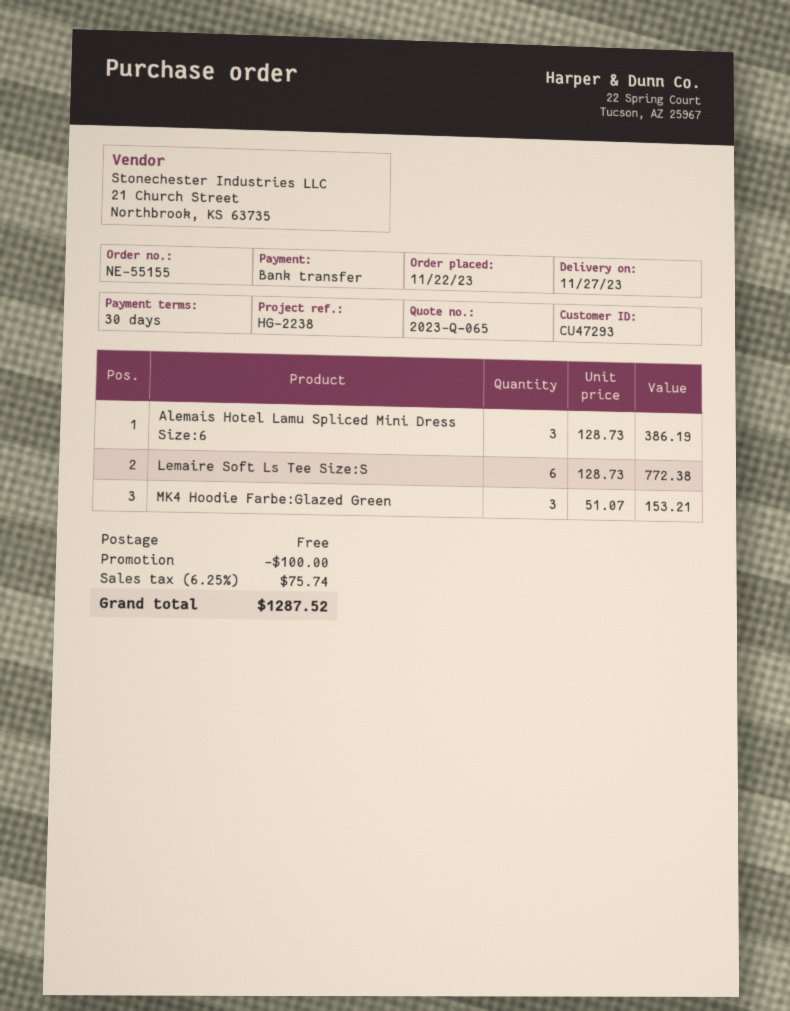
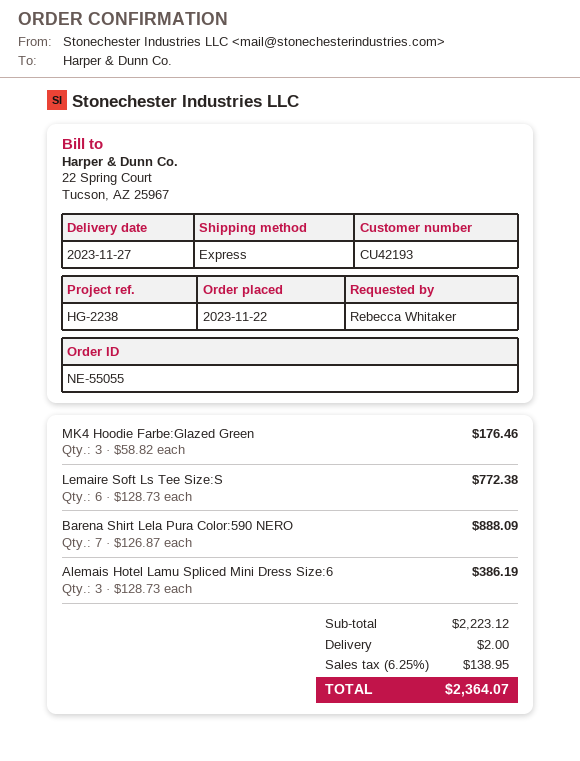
order number: NE-55155 -> NE-55055
customer number: CU47293 -> CU42193
MK4 Hoodie Farbe:Glazed Green: 3 x 51.07 = 153.21 -> 3 x 58.82 = 176.46
Barena Shirt Lela Pura Color:590 NERO: none -> 7 x 126.87 = 888.09
discount: 100.00 -> none
shipping: 0.00 -> 2.00
tax: 6.25% = 75.74 -> 6.25% = 138.95
total: 1287.52 -> 2364.07

